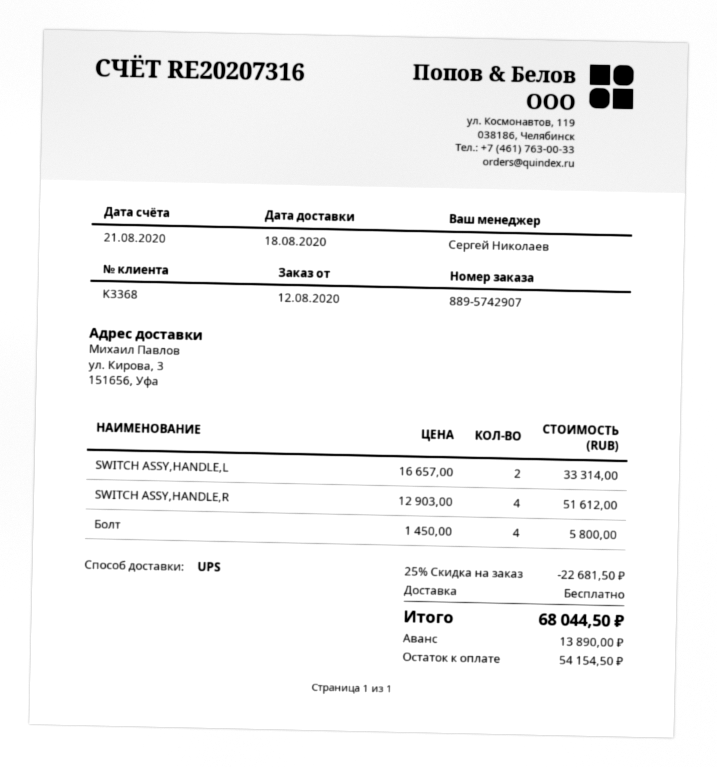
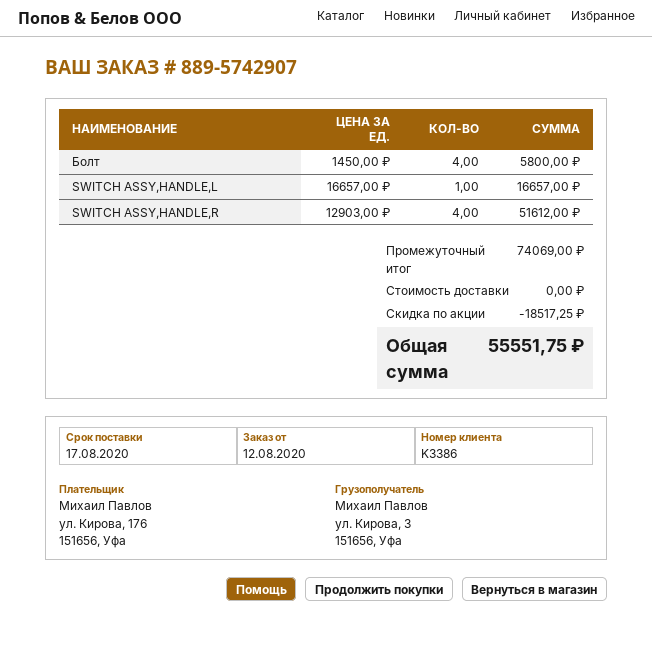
delivery date: 2020-08-18 -> 2020-08-17
customer number: K3368 -> K3386
SWITCH ASSY,HANDLE,L: 2 x 16657.00 = 33314.00 -> 1 x 16657.00 = 16657.00
discount: 22681.50 -> 18517.25
total: 68044.50 -> 55551.75

